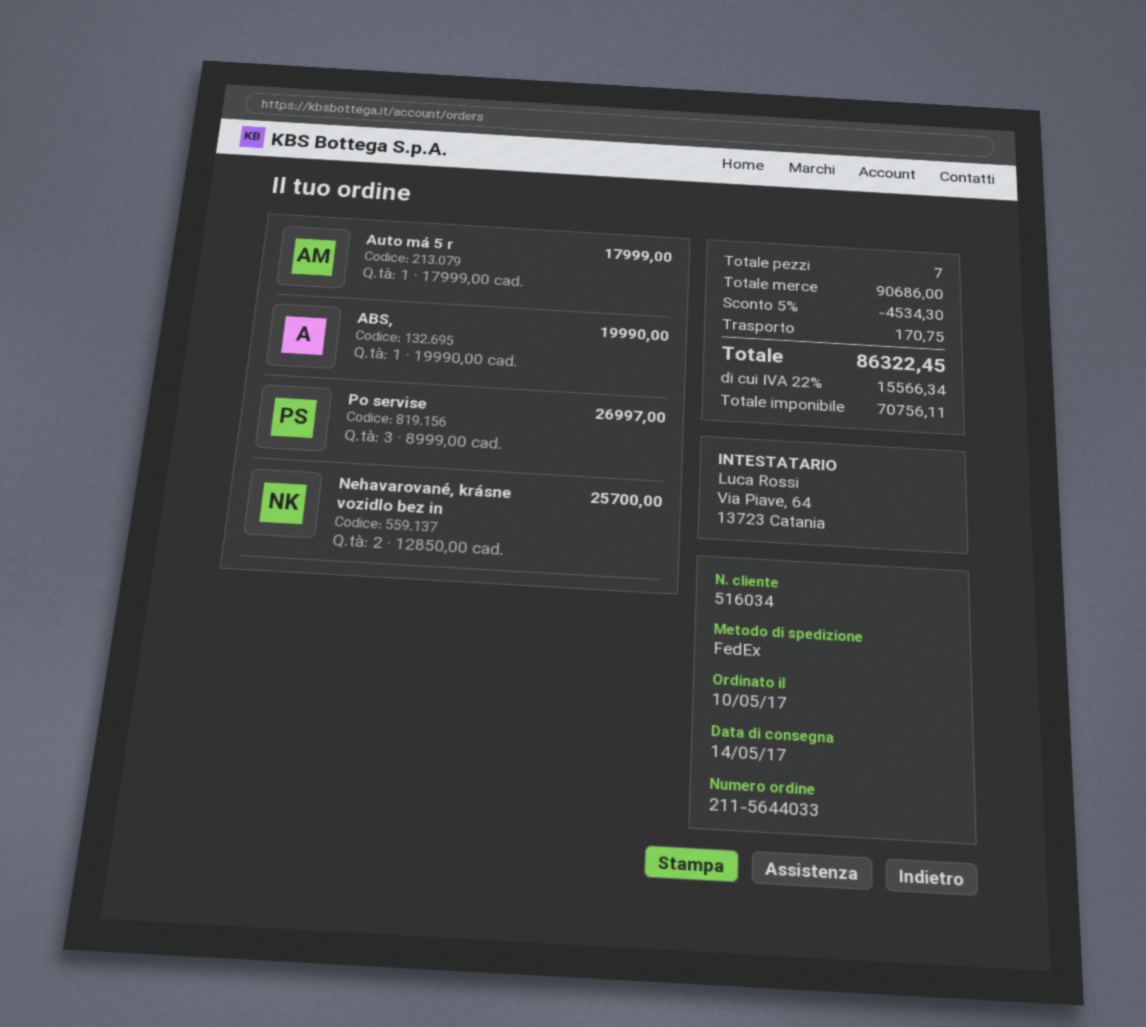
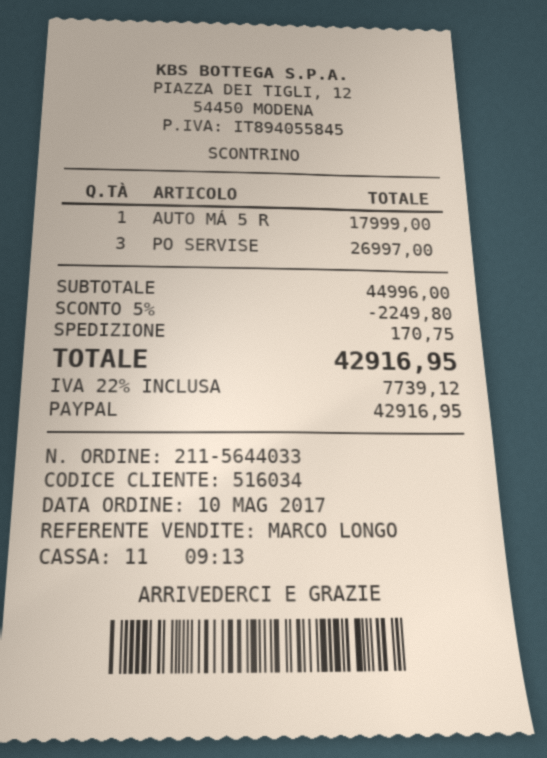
ABS,: 1 for 19990.00 -> none
Nehavarované, krásne vozidlo bez in: 2 for 25700.00 -> none
subtotal: 90686.00 -> 44996.00
discount: 5% = 4534.30 -> 5% = 2249.80
tax: 22% = 15566.34 -> 22% = 7739.12
total: 86322.45 -> 42916.95

